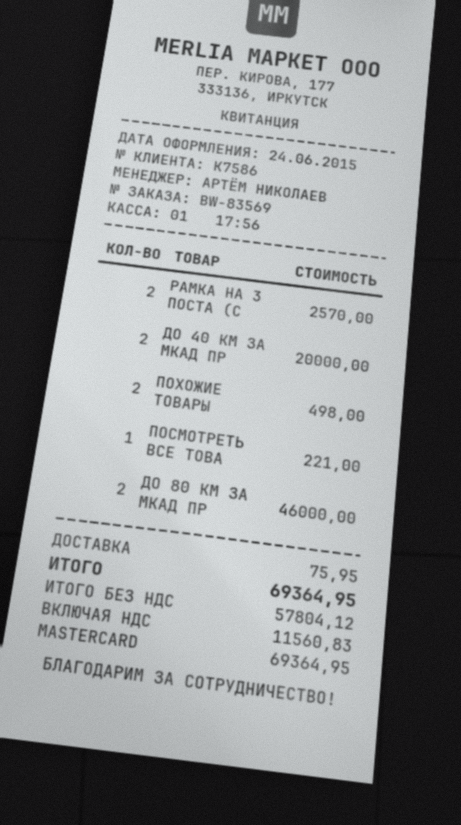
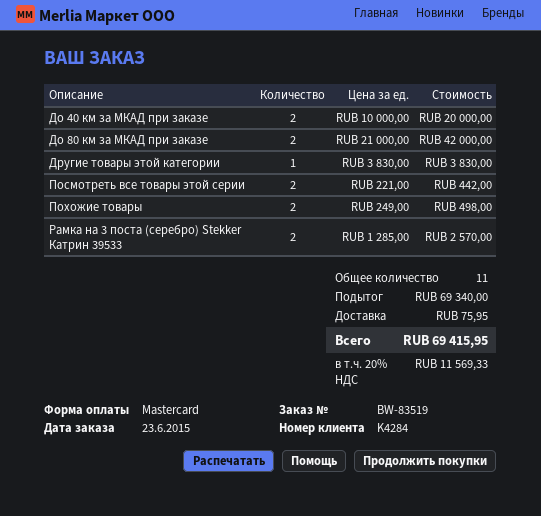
order number: BW-83569 -> BW-83519
order date: 2015-06-24 -> 2015-06-23
customer number: K7586 -> K4284
ПОСМОТРЕТЬ ВСЕ ТОВА: 1 for 221.00 -> 2 for 442.00
ДО 80 КМ ЗА МКАД ПР: 2 for 46000.00 -> 2 for 42000.00
Другие товары этой категории: none -> 1 for 3830.00
tax: 11560.83 -> 11569.33
total: 69364.95 -> 69415.95

